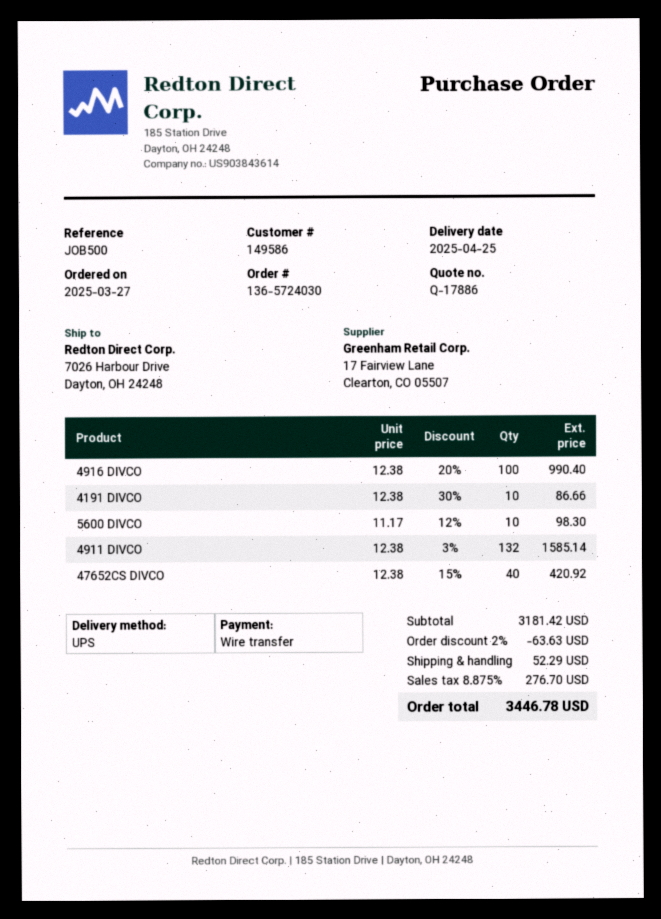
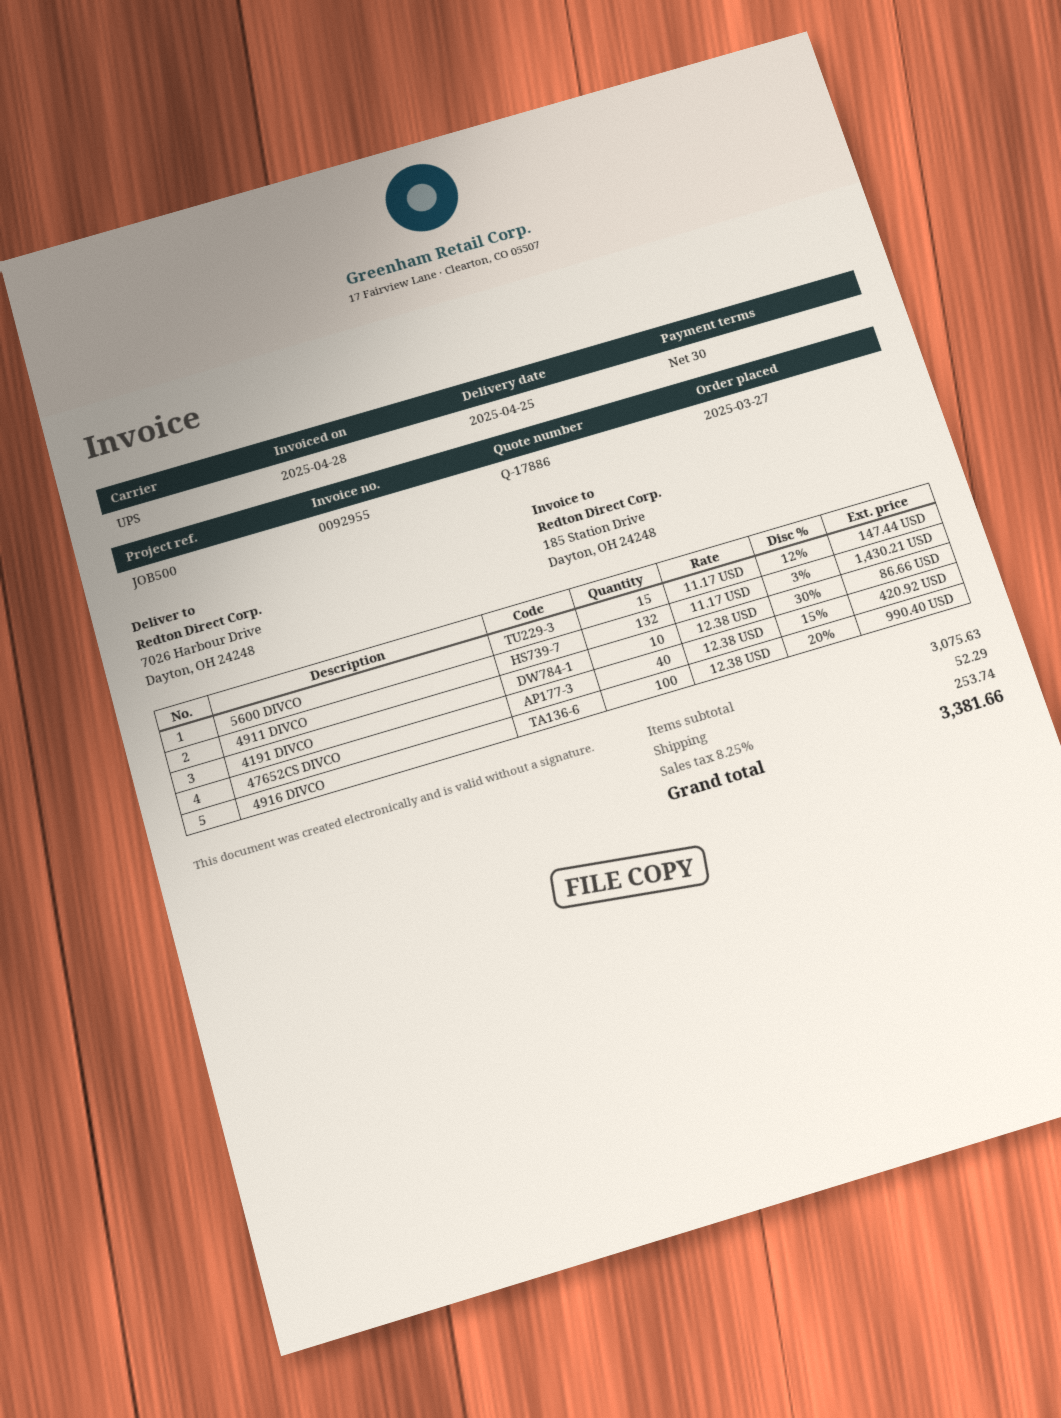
5600 DIVCO: 10 x 11.17 - 12% = 98.30 -> 15 x 11.17 - 12% = 147.44
4911 DIVCO: 132 x 12.38 - 3% = 1585.14 -> 132 x 11.17 - 3% = 1430.21
subtotal: 3181.42 -> 3075.63
discount: 2% = 63.63 -> none
tax: 8.875% = 276.70 -> 8.25% = 253.74
total: 3446.78 -> 3381.66

